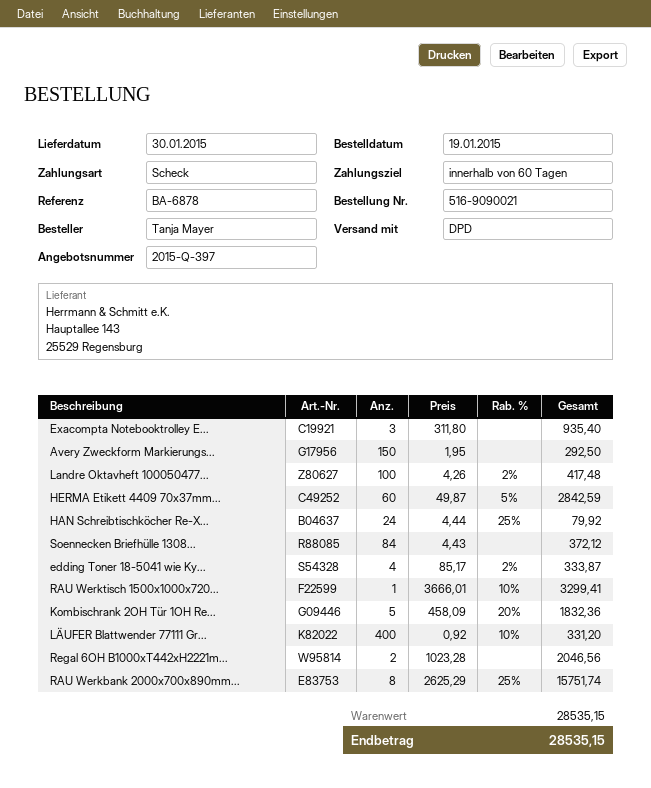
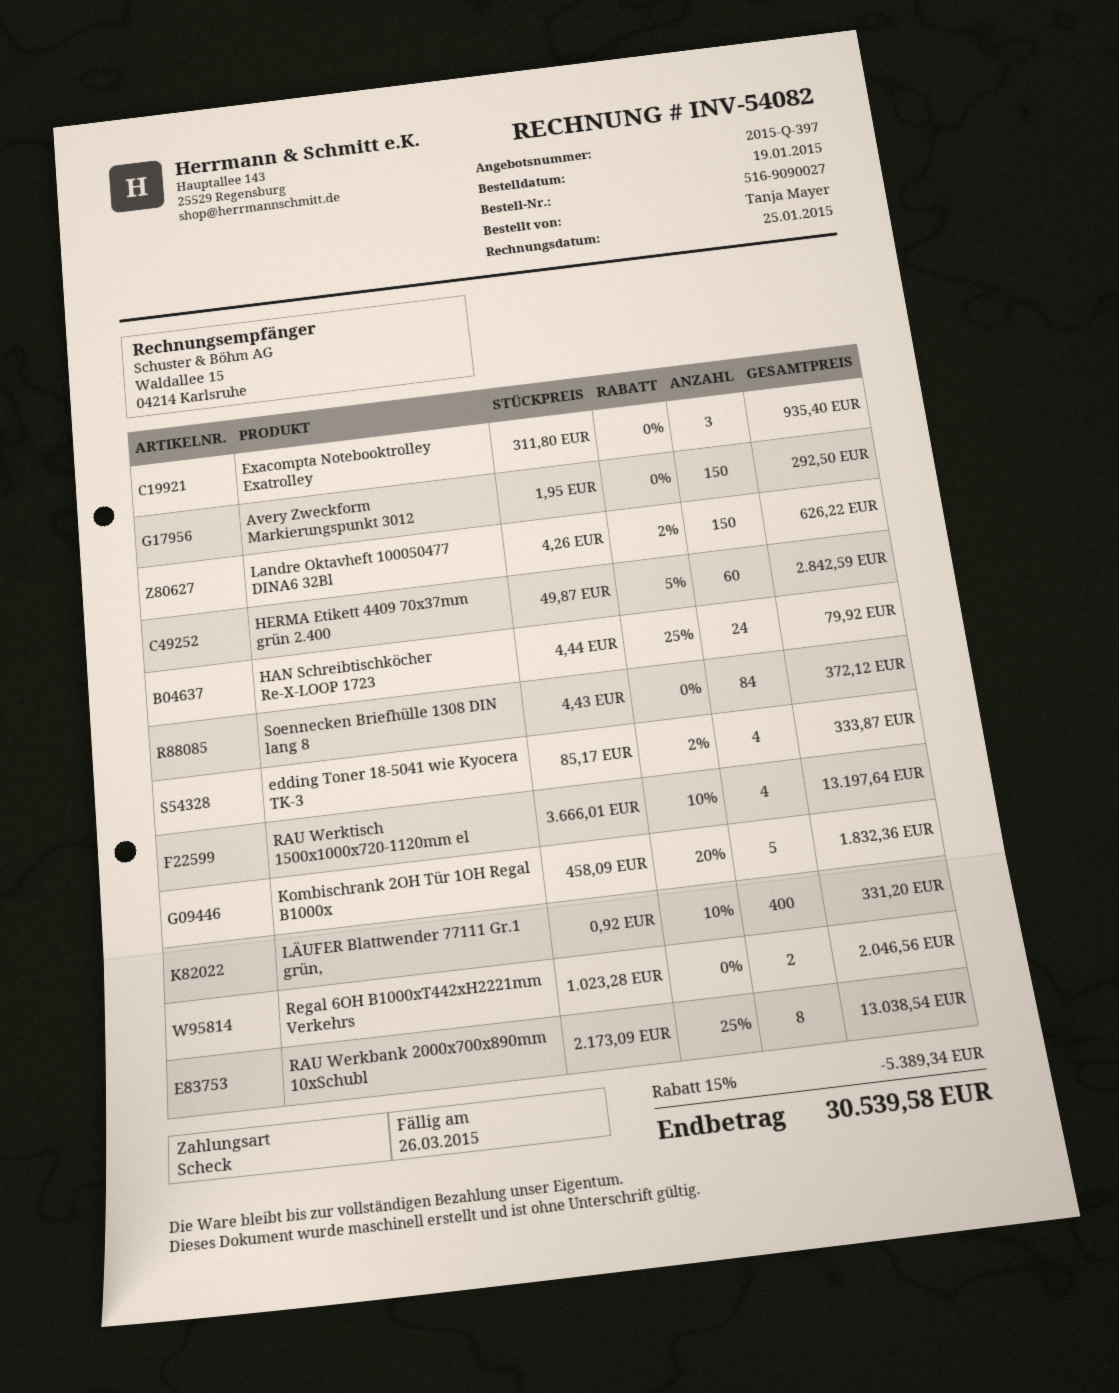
order number: 516-9090021 -> 516-9090027
Landre Oktavheft 100050477...: 100 x 4.26 - 2% = 417.48 -> 150 x 4.26 - 2% = 626.22
RAU Werktisch 1500x1000x720...: 1 x 3666.01 - 10% = 3299.41 -> 4 x 3666.01 - 10% = 13197.64
RAU Werkbank 2000x700x890mm...: 8 x 2625.29 - 25% = 15751.74 -> 8 x 2173.09 - 25% = 13038.54
discount: none -> 15% = 5389.34
total: 28535.15 -> 30539.58

